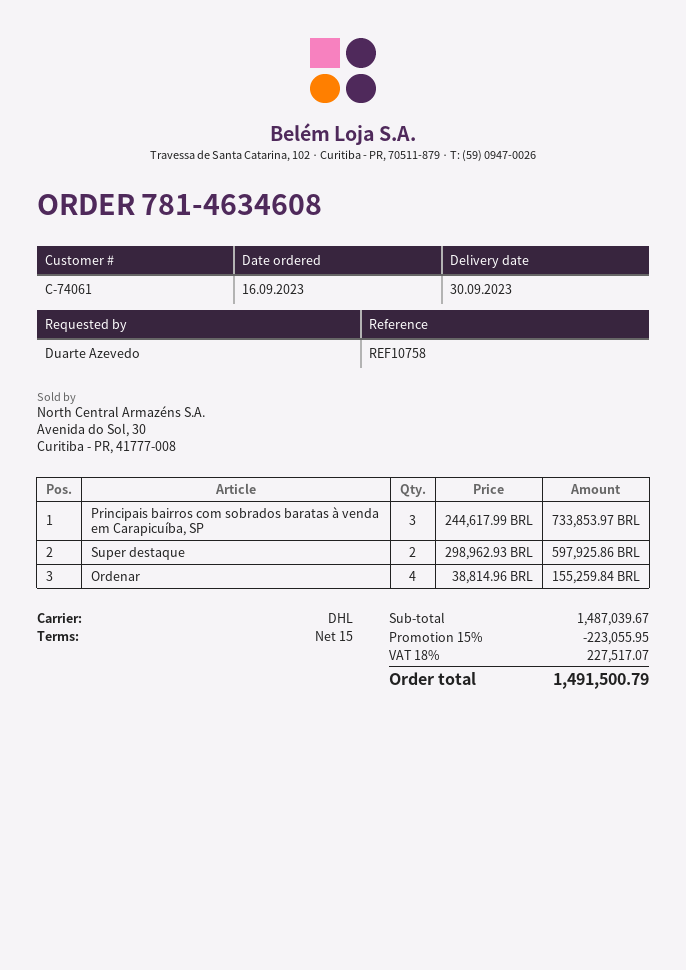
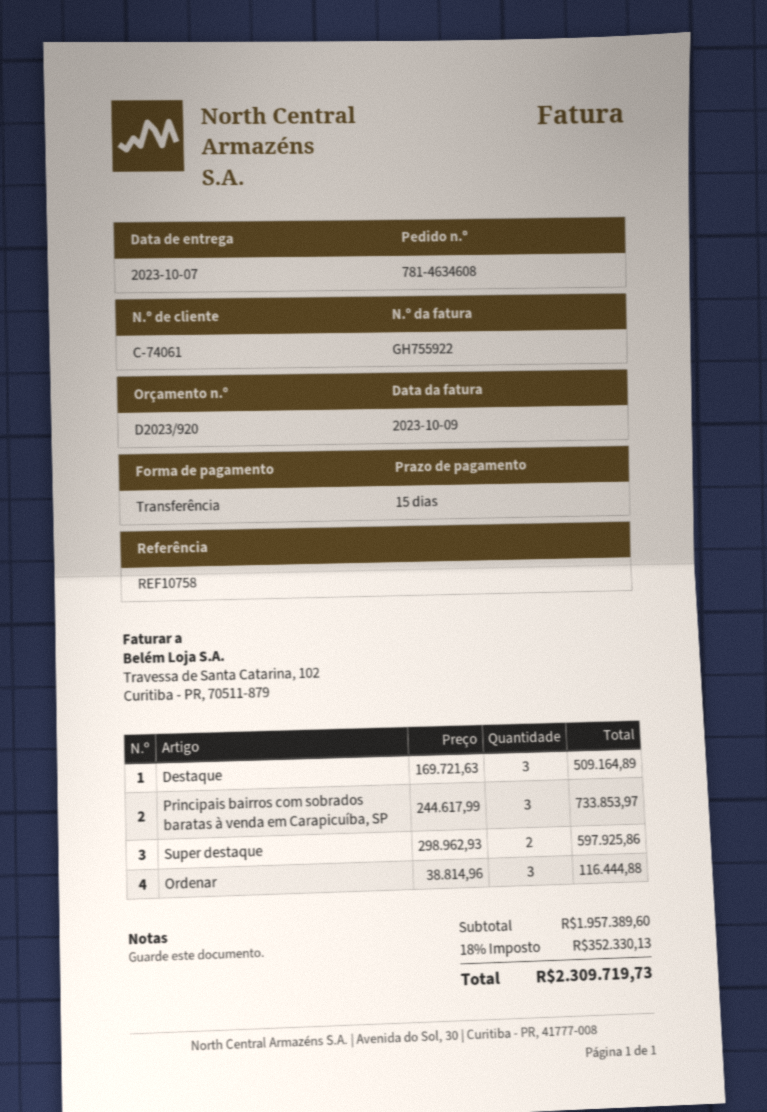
delivery date: 2023-09-30 -> 2023-10-07
Ordenar: 4 x 38814.96 = 155259.84 -> 3 x 38814.96 = 116444.88
Destaque: none -> 3 x 169721.63 = 509164.89
subtotal: 1487039.67 -> 1957389.60
discount: 15% = 223055.95 -> none
tax: 18% = 227517.07 -> 18% = 352330.13
total: 1491500.79 -> 2309719.73

